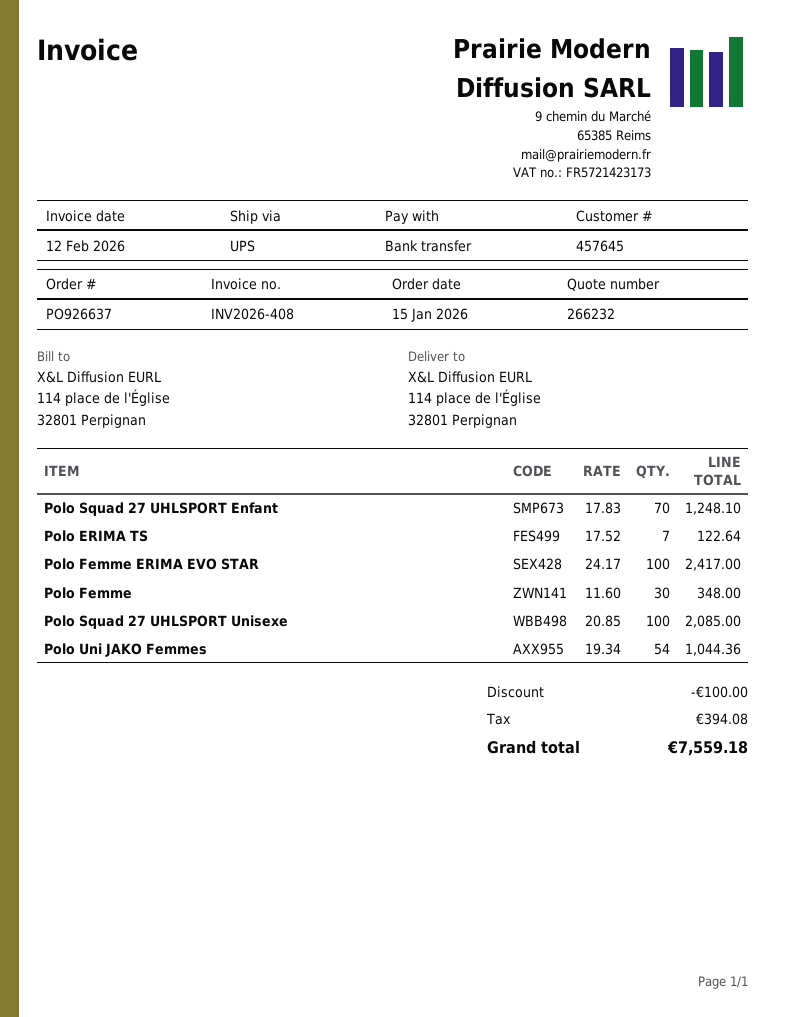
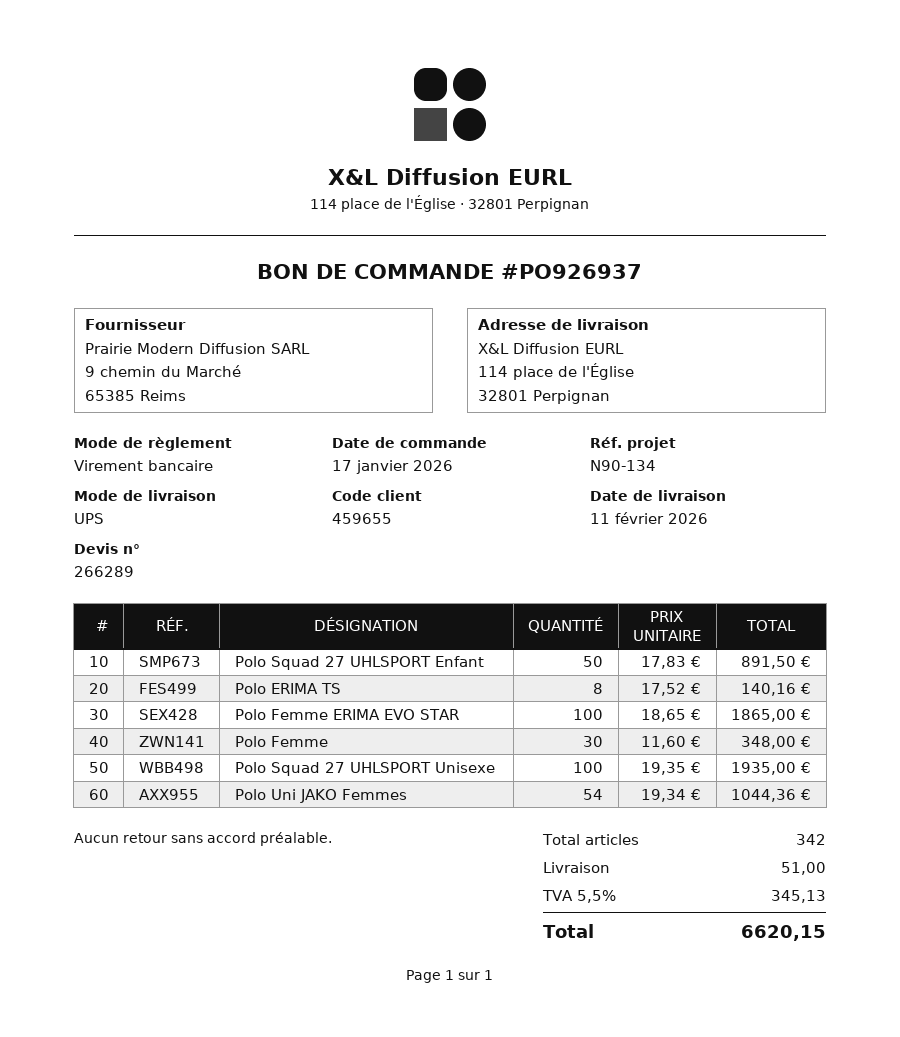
quote number: 266232 -> 266289
order number: PO926637 -> PO926937
order date: 2026-01-15 -> 2026-01-17
customer number: 457645 -> 459655
Polo Squad 27 UHLSPORT Enfant: 70 x 17.83 = 1248.10 -> 50 x 17.83 = 891.50
Polo ERIMA TS: 7 x 17.52 = 122.64 -> 8 x 17.52 = 140.16
Polo Femme ERIMA EVO STAR: 100 x 24.17 = 2417.00 -> 100 x 18.65 = 1865.00
Polo Squad 27 UHLSPORT Unisexe: 100 x 20.85 = 2085.00 -> 100 x 19.35 = 1935.00
discount: 100.00 -> none
shipping: none -> 51.00
tax: 394.08 -> 345.13
total: 7559.18 -> 6620.15

